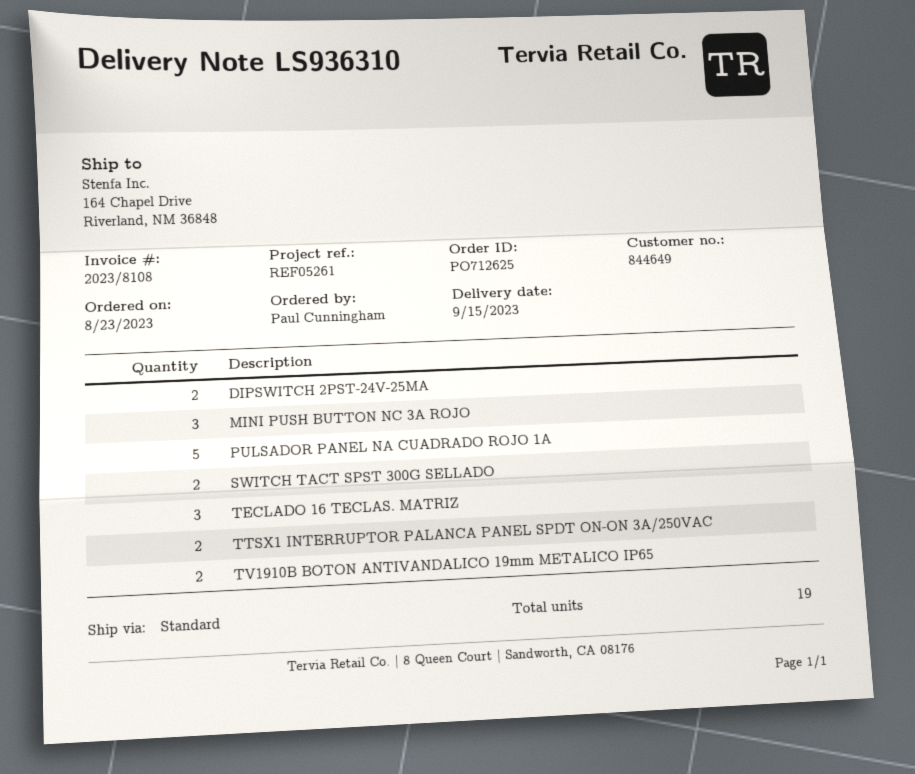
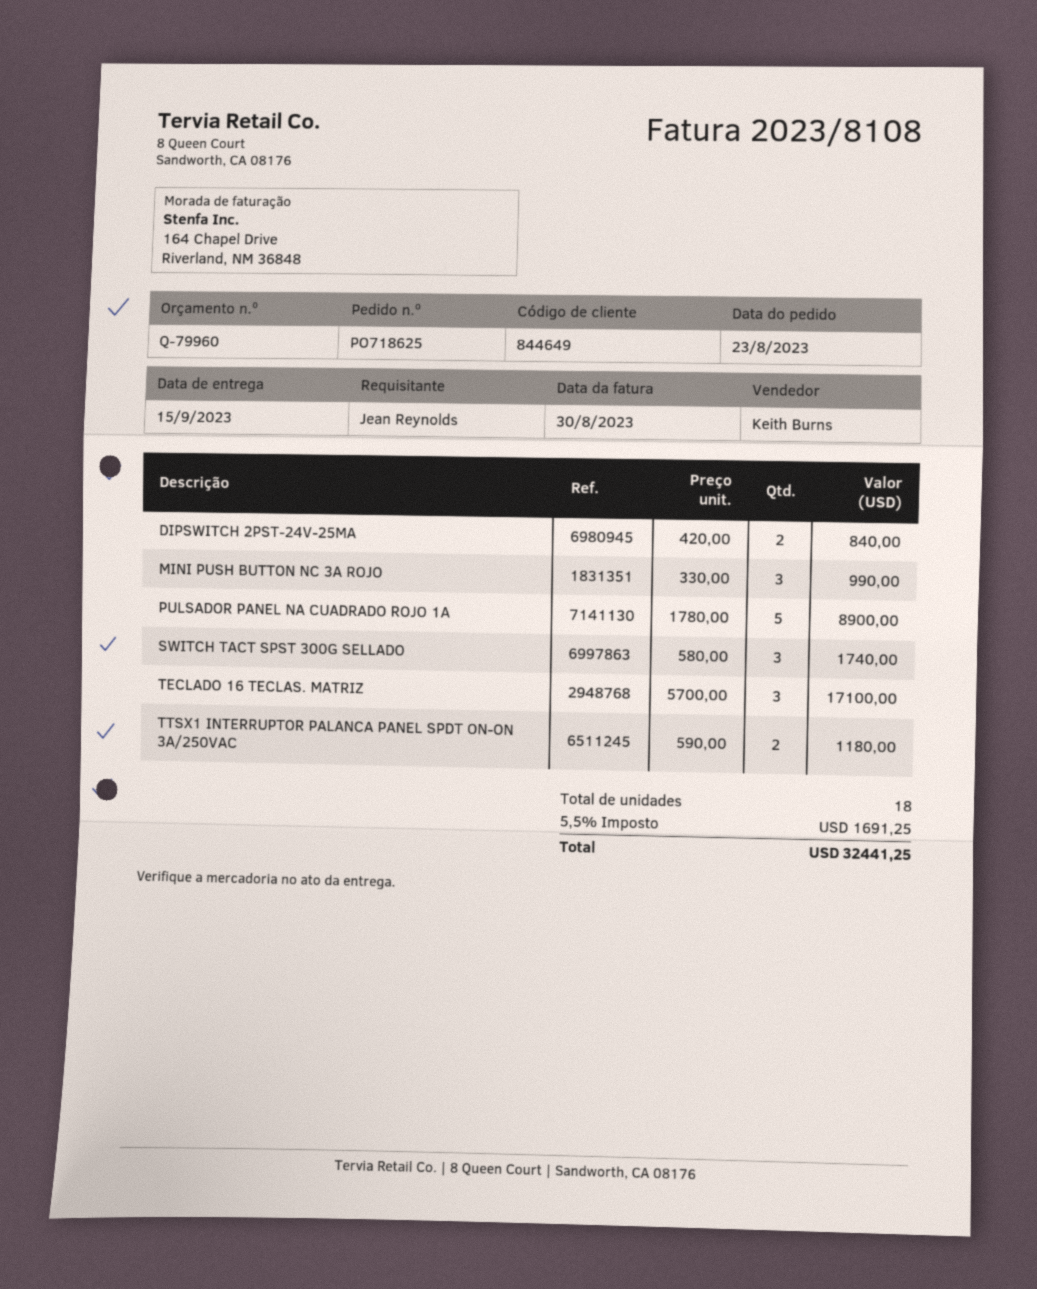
order number: PO712625 -> PO718625
ordered by: Paul Cunningham -> Jean Reynolds
SWITCH TACT SPST 300G SELLADO: 2 -> 3
TV1910B BOTON ANTIVANDALICO 19mm METALICO IP65: 2 -> none
total quantity: 19 -> 18

